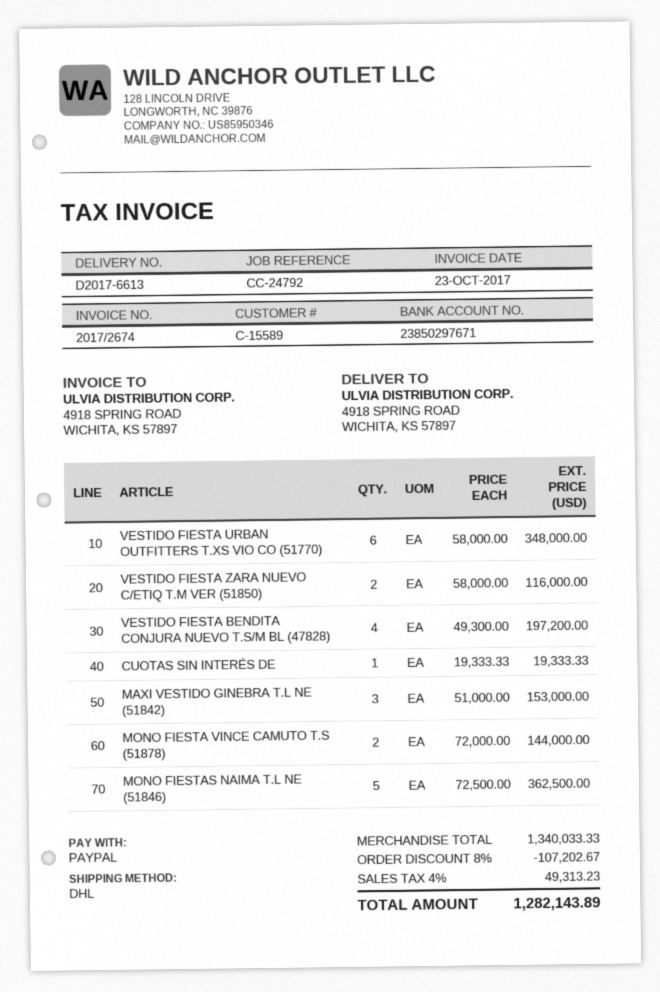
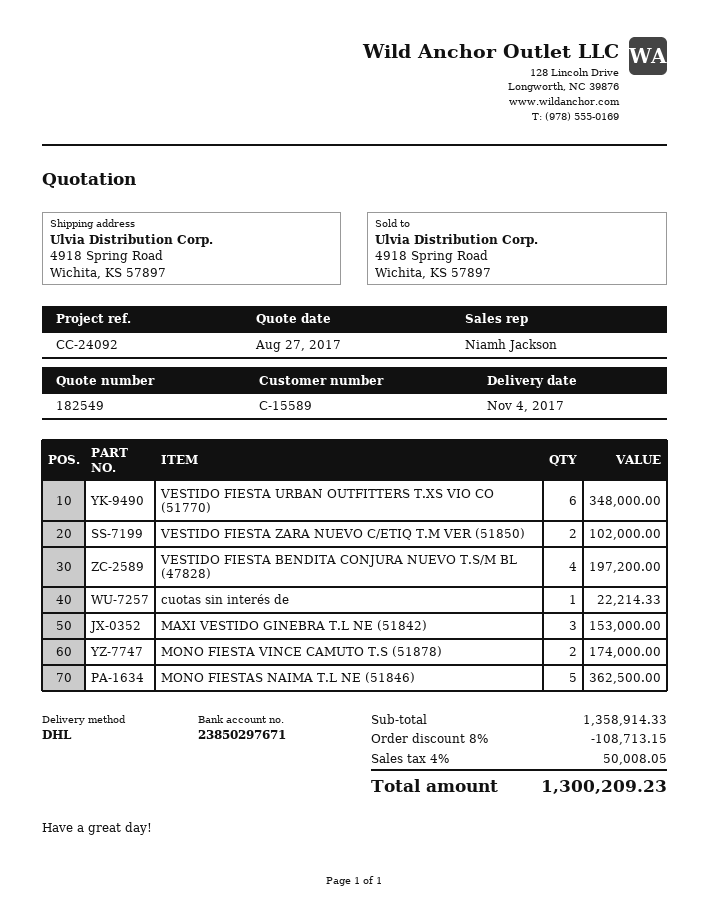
reference: CC-24792 -> CC-24092
VESTIDO FIESTA ZARA NUEVO C/ETIQ T.M VER (51850): 2 for 116000.00 -> 2 for 102000.00
CUOTAS SIN INTERÉS DE: 1 for 19333.33 -> 1 for 22214.33
MONO FIESTA VINCE CAMUTO T.S (51878): 2 for 144000.00 -> 2 for 174000.00
subtotal: 1340033.33 -> 1358914.33
discount: 8% = 107202.67 -> 8% = 108713.15
tax: 4% = 49313.23 -> 4% = 50008.05
total: 1282143.89 -> 1300209.23

